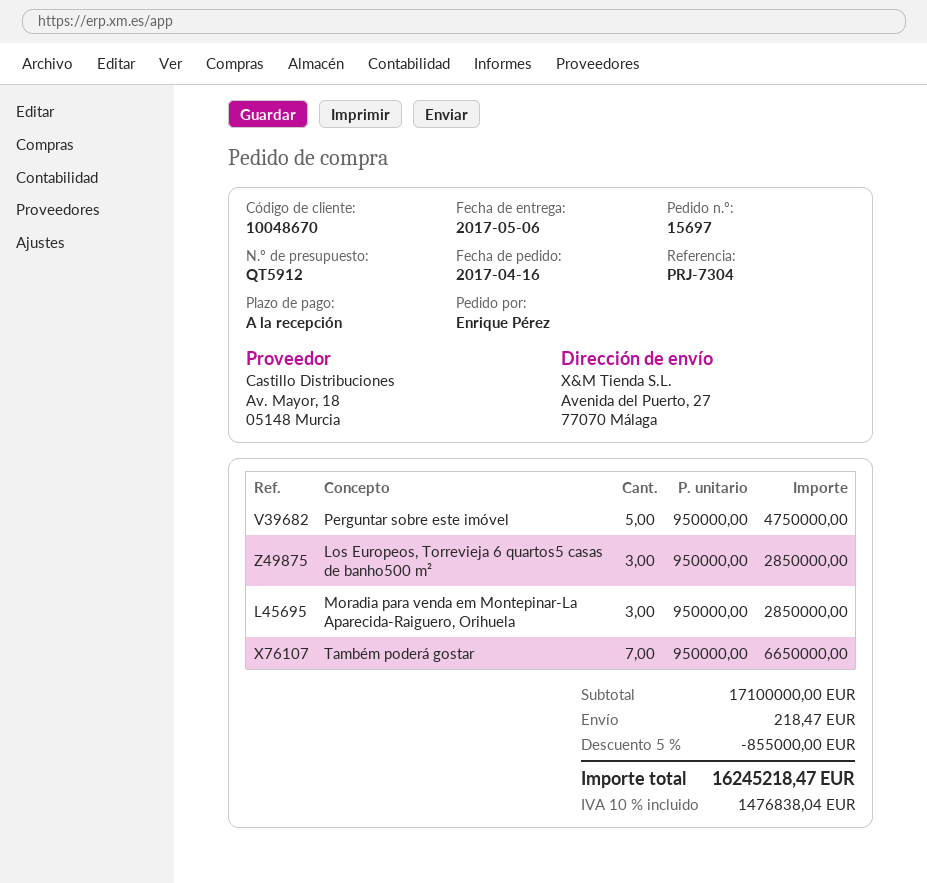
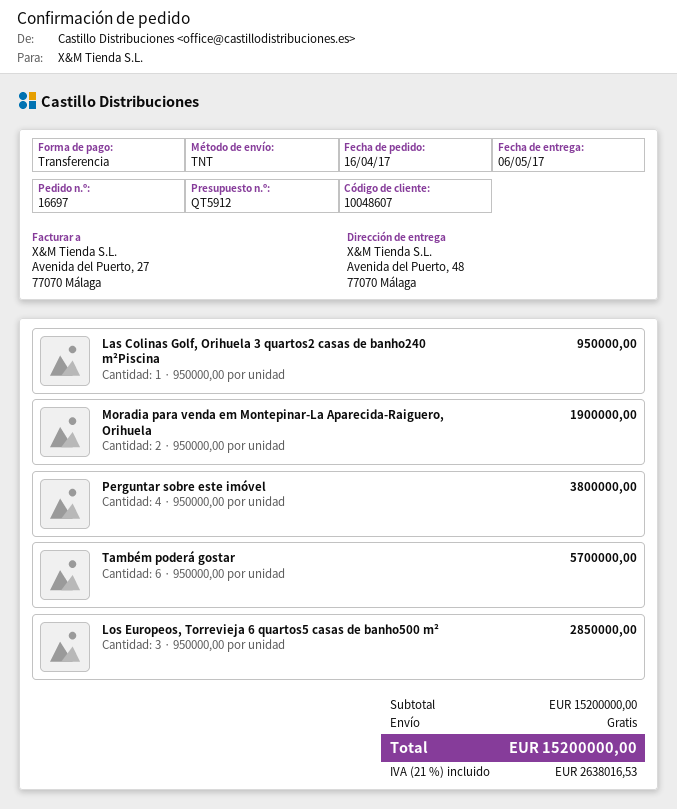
order number: 15697 -> 16697
customer number: 10048670 -> 10048607
ship to: Avenida del Puerto, 27, 77070 Málaga -> Avenida del Puerto, 48, 77070 Málaga
Perguntar sobre este imóvel: 5 x 950000.00 = 4750000.00 -> 4 x 950000.00 = 3800000.00
Moradia para venda em Montepinar-La Aparecida-Raiguero, Orihuela: 3 x 950000.00 = 2850000.00 -> 2 x 950000.00 = 1900000.00
Também poderá gostar: 7 x 950000.00 = 6650000.00 -> 6 x 950000.00 = 5700000.00
Las Colinas Golf, Orihuela 3 quartos2 casas de banho240 m²Piscina: none -> 1 x 950000.00 = 950000.00
subtotal: 17100000.00 -> 15200000.00
discount: 5% = 855000.00 -> none
shipping: 218.47 -> 0.00
tax: 10% = 1476838.04 -> 21% = 2638016.53
total: 16245218.47 -> 15200000.00

